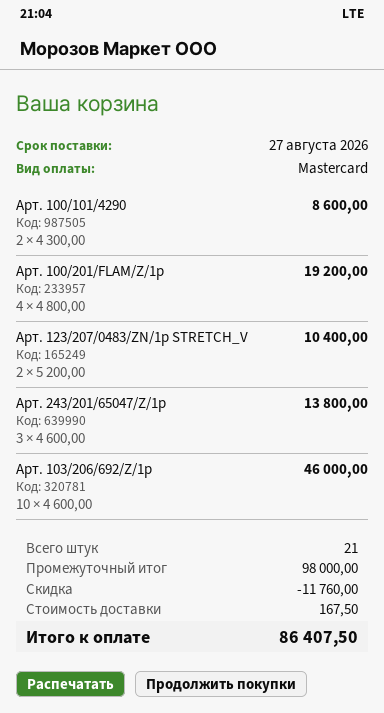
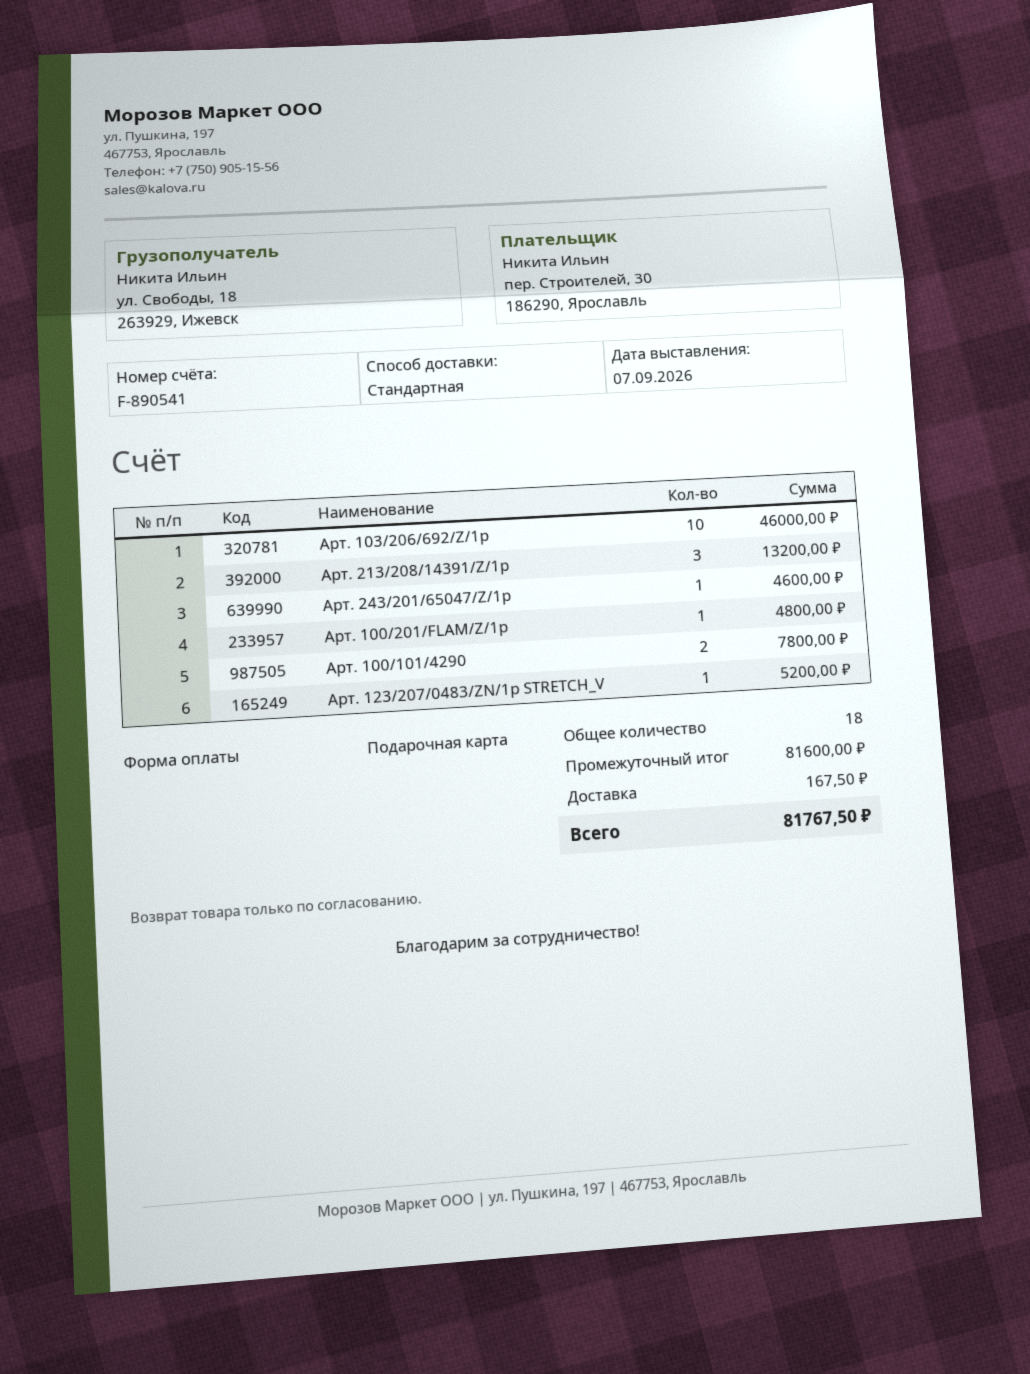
payment method: Mastercard -> gift card
Арт. 100/101/4290: 2 for 8600.00 -> 2 for 7800.00
Арт. 100/201/FLAM/Z/1p: 4 for 19200.00 -> 1 for 4800.00
Арт. 123/207/0483/ZN/1p STRETCH_V: 2 for 10400.00 -> 1 for 5200.00
Арт. 243/201/65047/Z/1p: 3 for 13800.00 -> 1 for 4600.00
Арт. 213/208/14391/Z/1p: none -> 3 for 13200.00
total quantity: 21 -> 18
subtotal: 98000.00 -> 81600.00
discount: 11760.00 -> none
total: 86407.50 -> 81767.50

